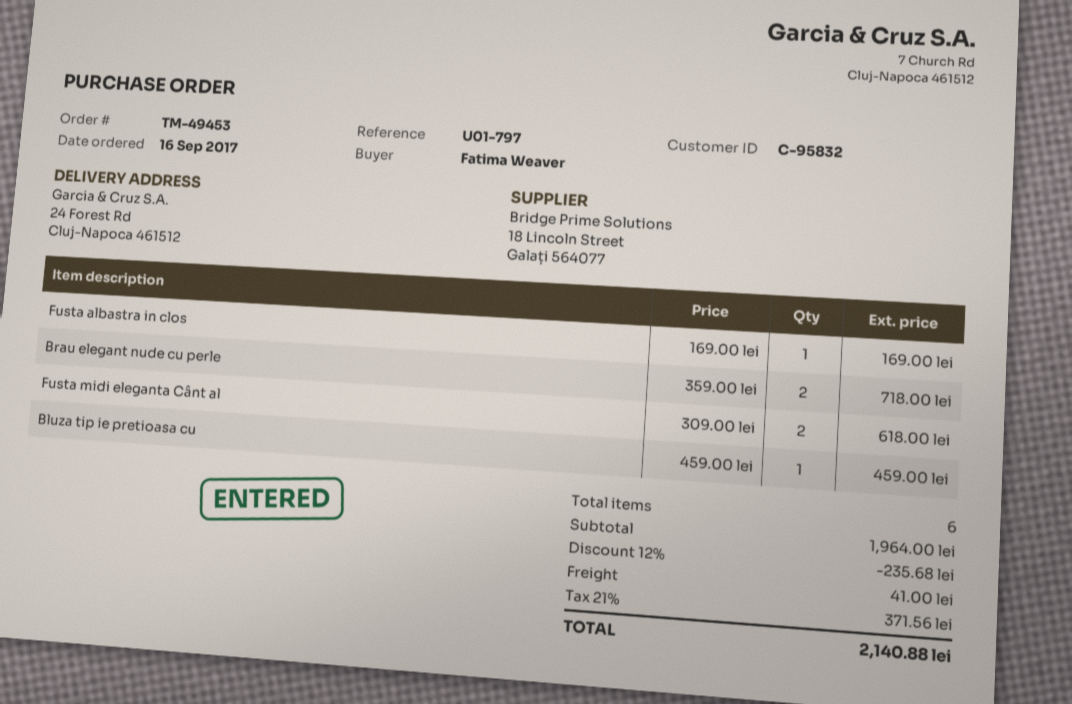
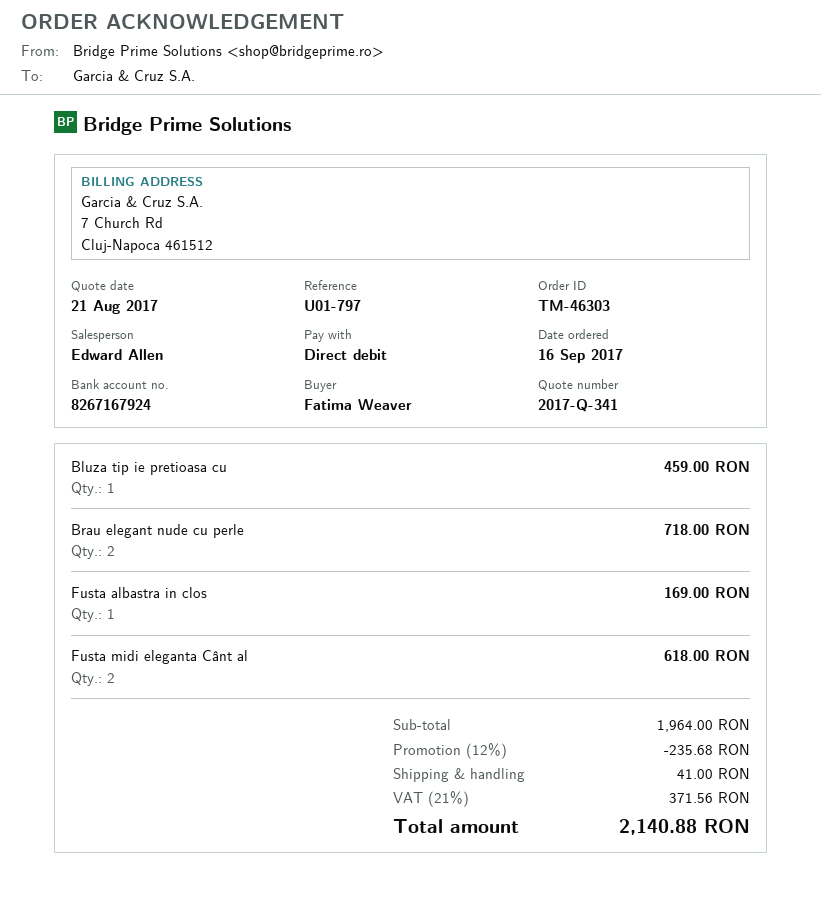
order number: TM-49453 -> TM-46303

